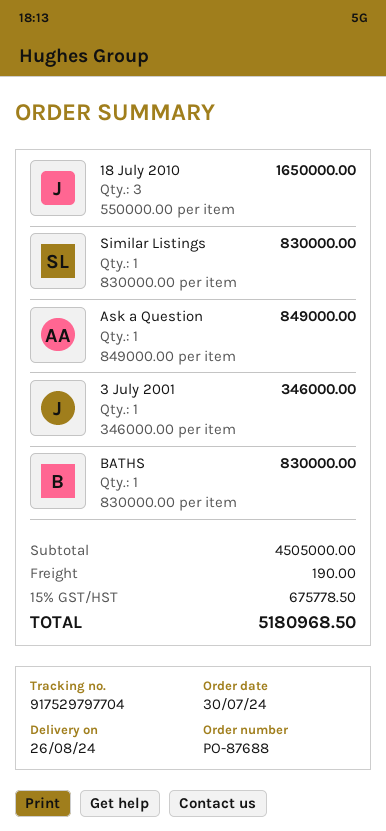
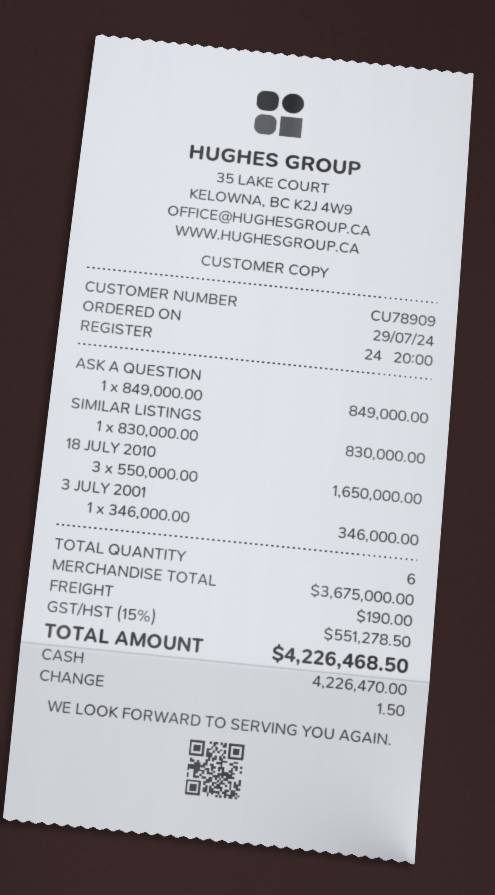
order date: 2024-07-30 -> 2024-07-29
BATHS: 1 x 830000.00 = 830000.00 -> none
subtotal: 4505000.00 -> 3675000.00
tax: 15% = 675778.50 -> 15% = 551278.50
total: 5180968.50 -> 4226468.50

